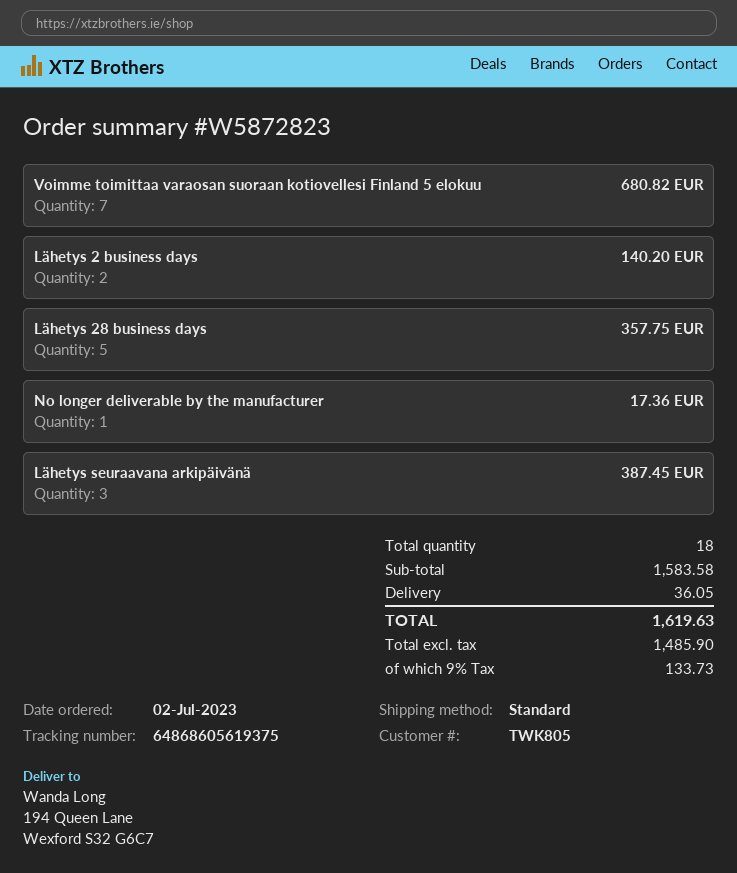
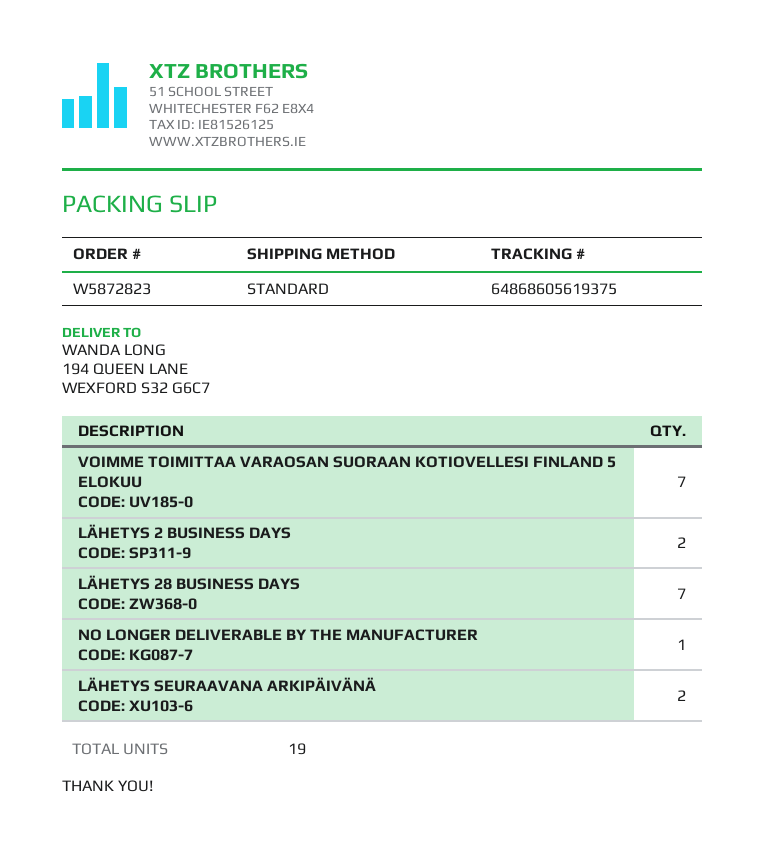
Lähetys 28 business days: 5 -> 7
Lähetys seuraavana arkipäivänä: 3 -> 2
total quantity: 18 -> 19

